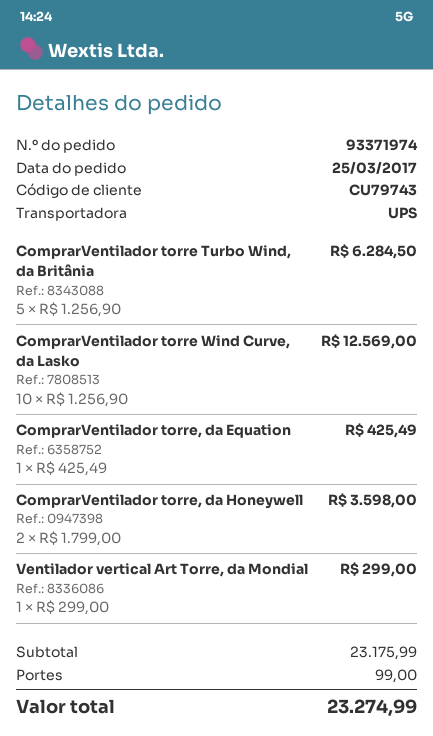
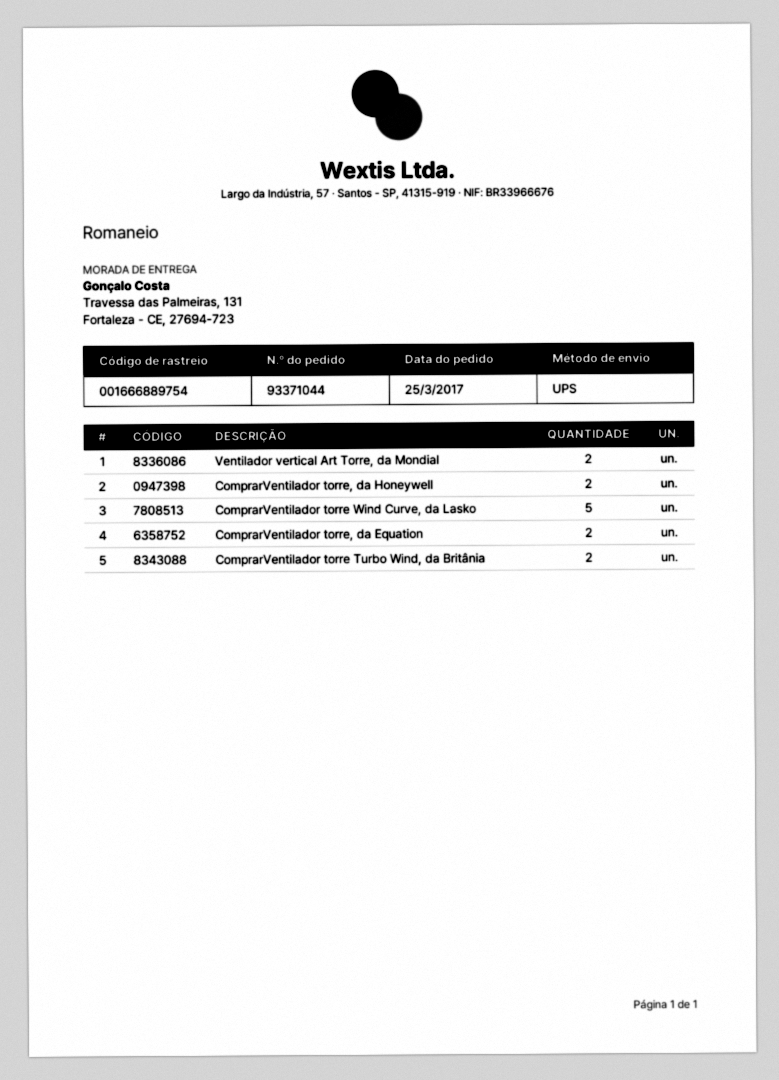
order number: 93371974 -> 93371044
ComprarVentilador torre Turbo Wind, da Britânia: 5 -> 2
ComprarVentilador torre Wind Curve, da Lasko: 10 -> 5
ComprarVentilador torre, da Equation: 1 -> 2
Ventilador vertical Art Torre, da Mondial: 1 -> 2

